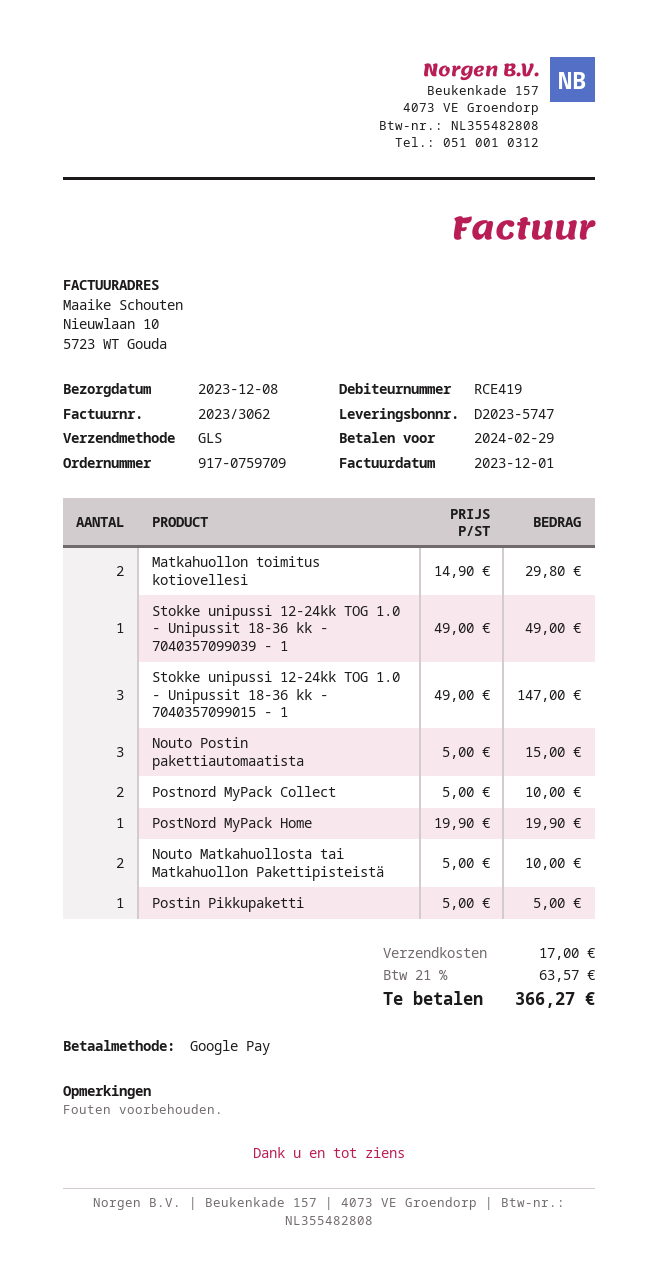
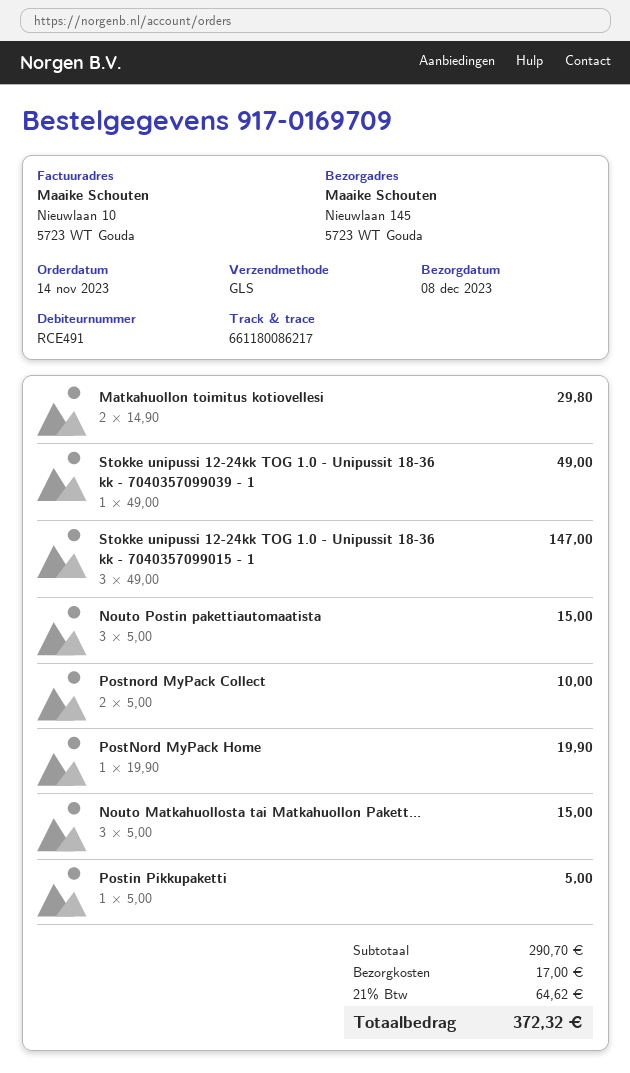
order number: 917-0759709 -> 917-0169709
customer number: RCE419 -> RCE491
Nouto Matkahuollosta tai Matkahuollon Pakettipisteistä: 2 x 5.00 = 10.00 -> 3 x 5.00 = 15.00
tax: 21% = 63.57 -> 21% = 64.62
total: 366.27 -> 372.32

